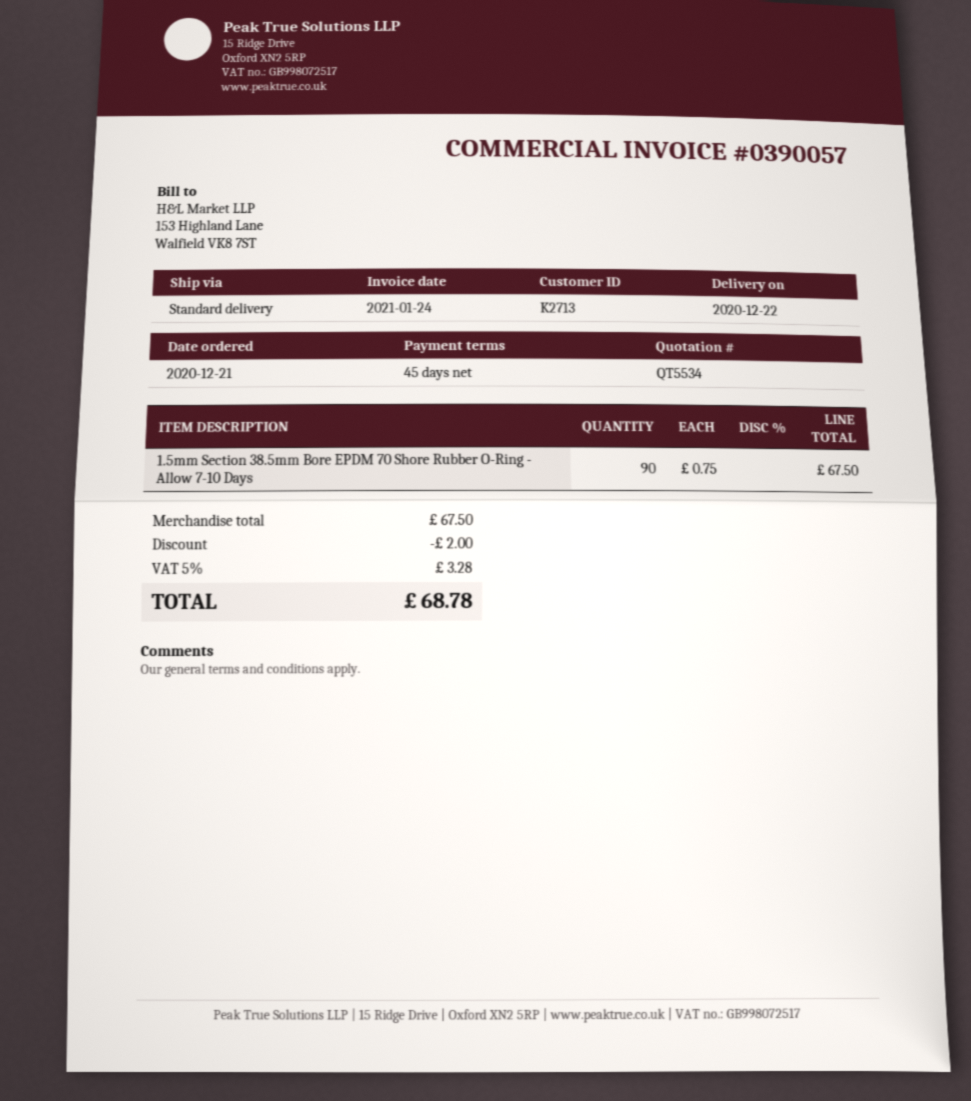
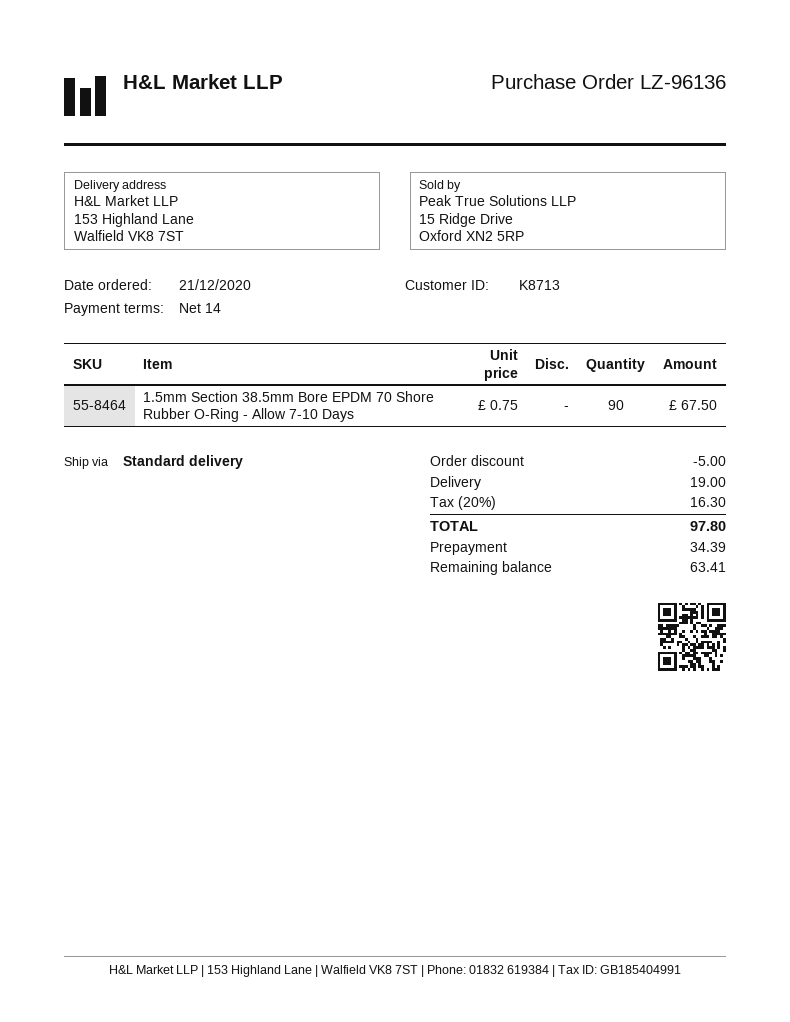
payment terms: 45 days -> 14 days
customer number: K2713 -> K8713
discount: 2.00 -> 5.00
shipping: none -> 19.00
tax: 5% = 3.28 -> 20% = 16.30
total: 68.78 -> 97.80

